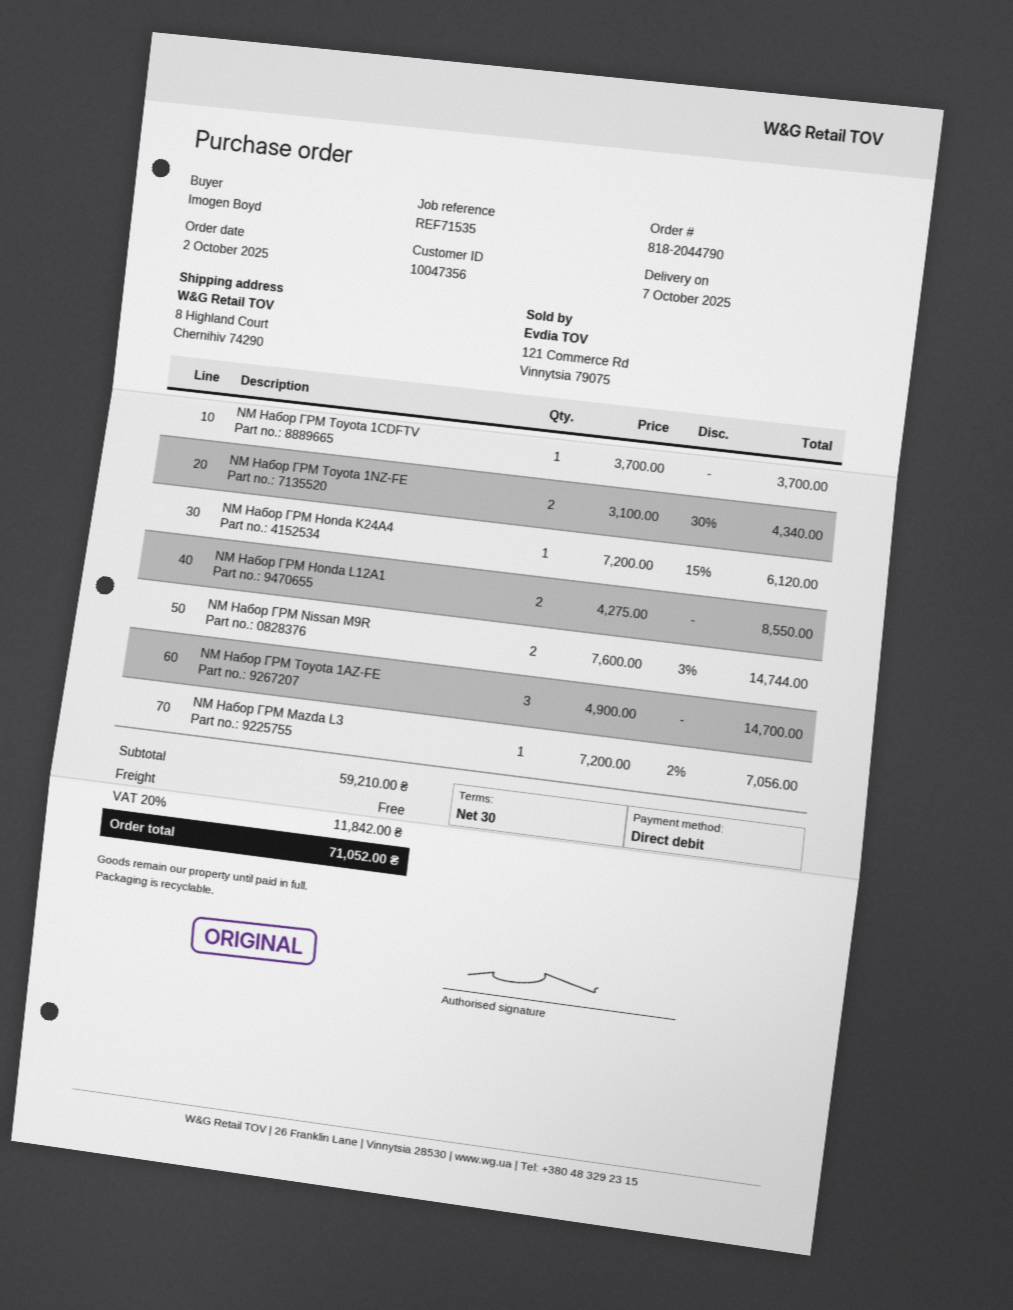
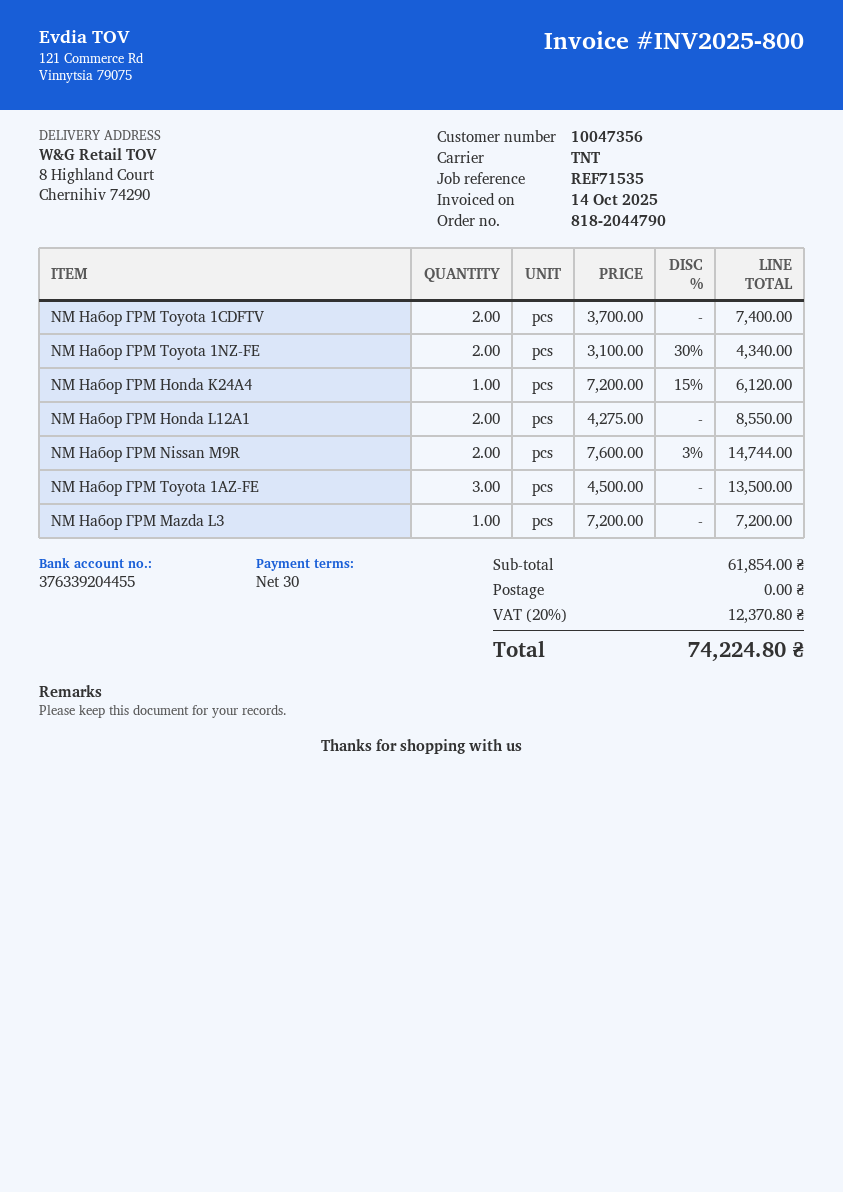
NM Набор ГРМ Toyota 1CDFTV: 1 x 3700.00 = 3700.00 -> 2 x 3700.00 = 7400.00
NM Набор ГРМ Toyota 1AZ-FE: 3 x 4900.00 = 14700.00 -> 3 x 4500.00 = 13500.00
NM Набор ГРМ Mazda L3: 1 x 7200.00 - 2% = 7056.00 -> 1 x 7200.00 = 7200.00
subtotal: 59210.00 -> 61854.00
tax: 20% = 11842.00 -> 20% = 12370.80
total: 71052.00 -> 74224.80

